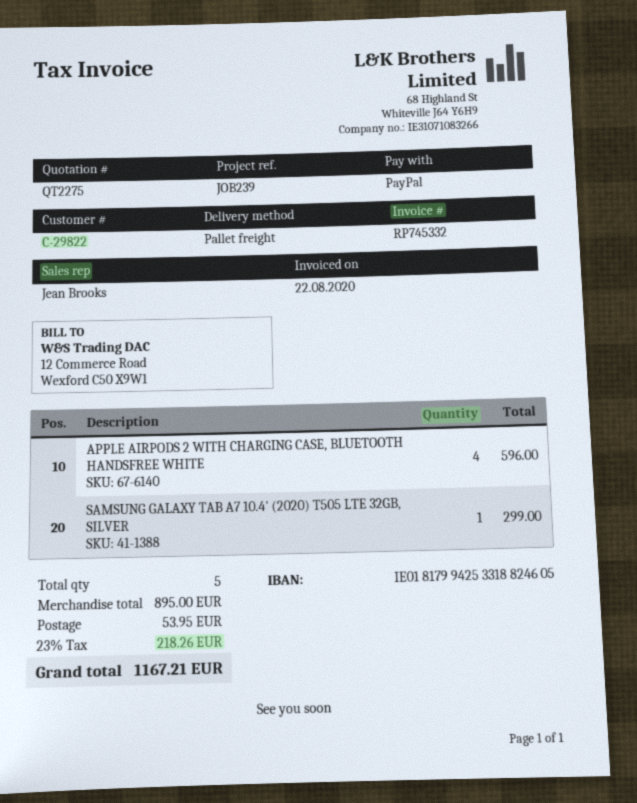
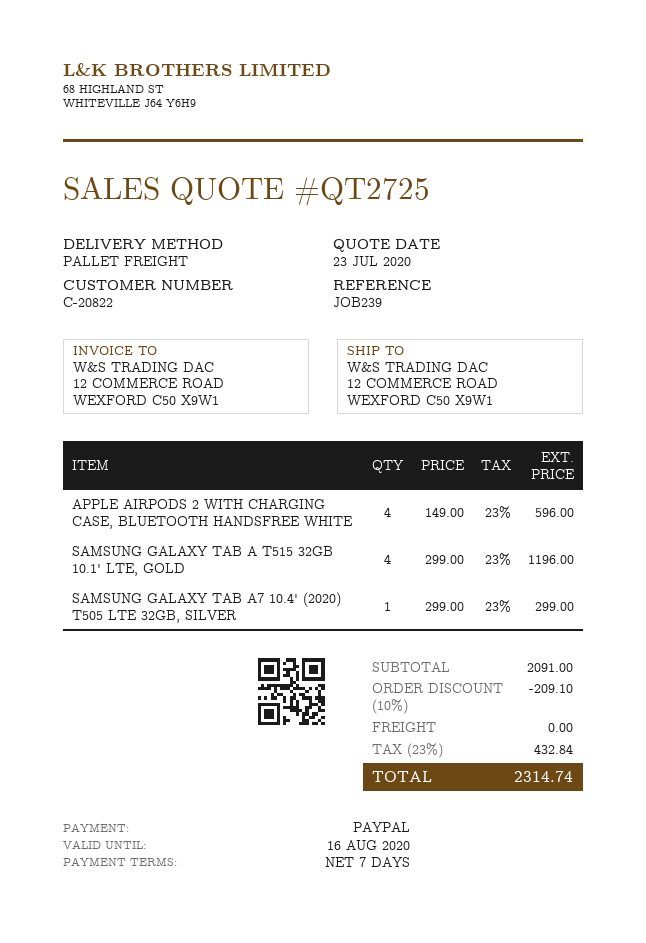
quote number: QT2275 -> QT2725
customer number: C-29822 -> C-20822
SAMSUNG GALAXY TAB A T515 32GB 10.1' LTE, GOLD: none -> 4 for 1196.00
subtotal: 895.00 -> 2091.00
discount: none -> 10% = 209.10
shipping: 53.95 -> 0.00
tax: 23% = 218.26 -> 23% = 432.84
total: 1167.21 -> 2314.74

